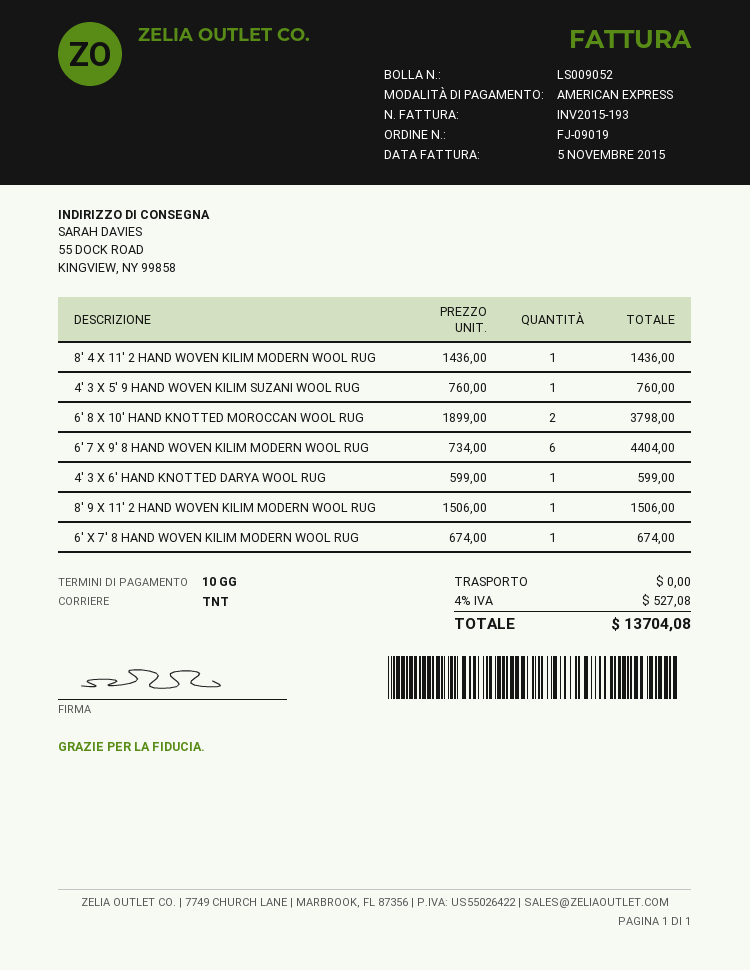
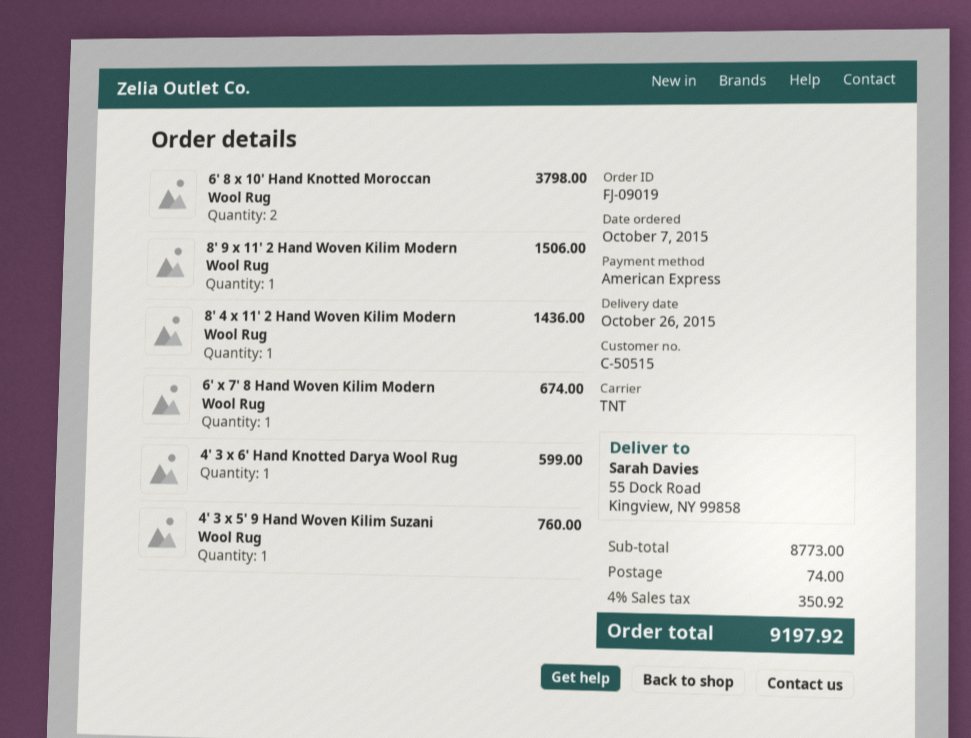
6' 7 X 9' 8 HAND WOVEN KILIM MODERN WOOL RUG: 6 for 4404.00 -> none
shipping: 0.00 -> 74.00
tax: 4% = 527.08 -> 4% = 350.92
total: 13704.08 -> 9197.92

